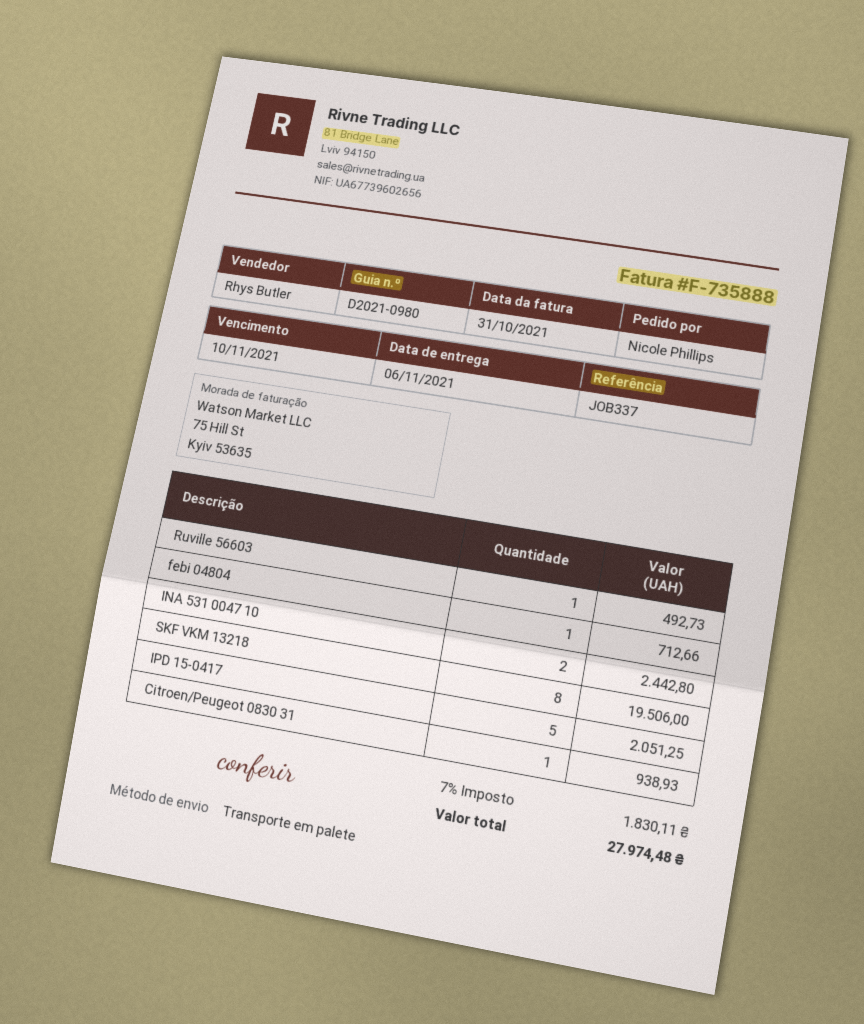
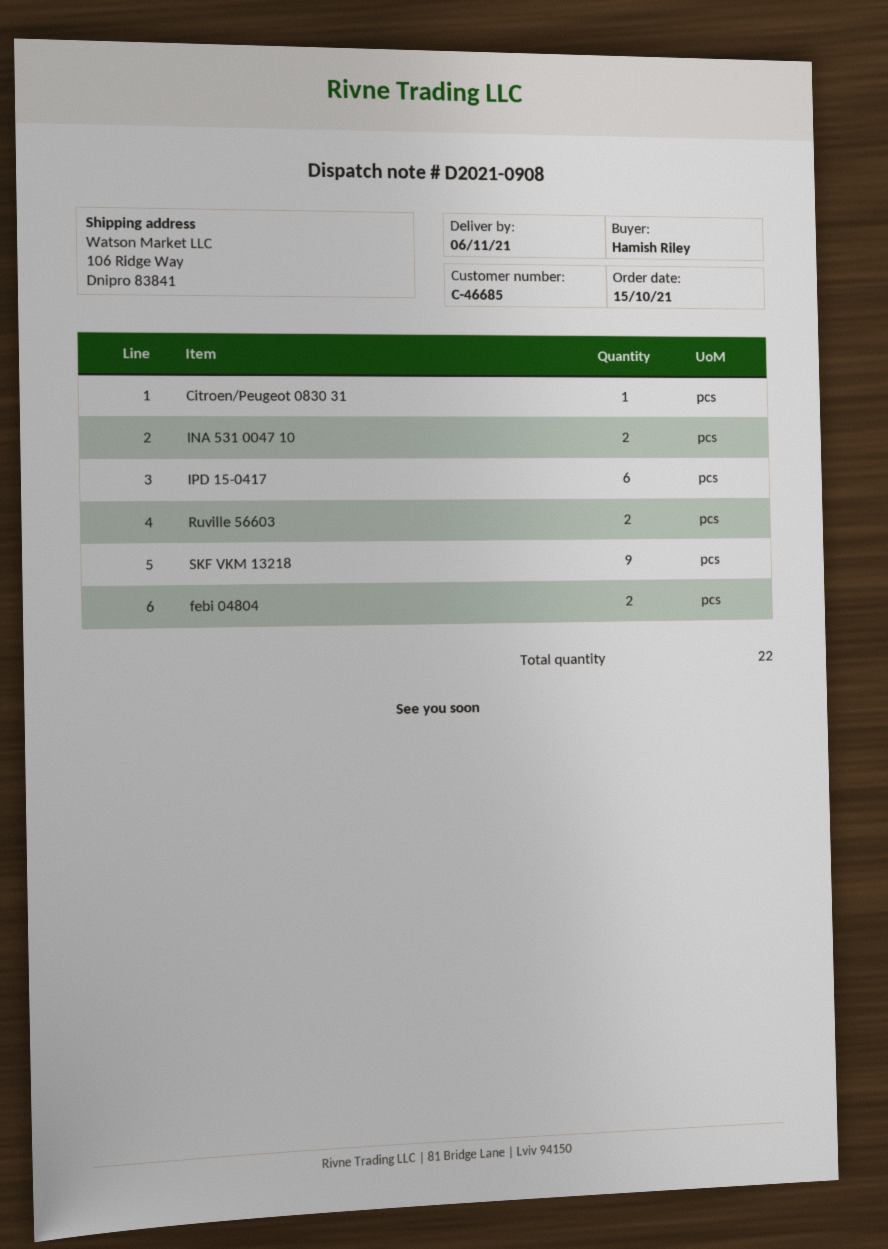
delivery note number: D2021-0980 -> D2021-0908
ordered by: Nicole Phillips -> Hamish Riley
Ruville 56603: 1 -> 2
febi 04804: 1 -> 2
SKF VKM 13218: 8 -> 9
IPD 15-0417: 5 -> 6

